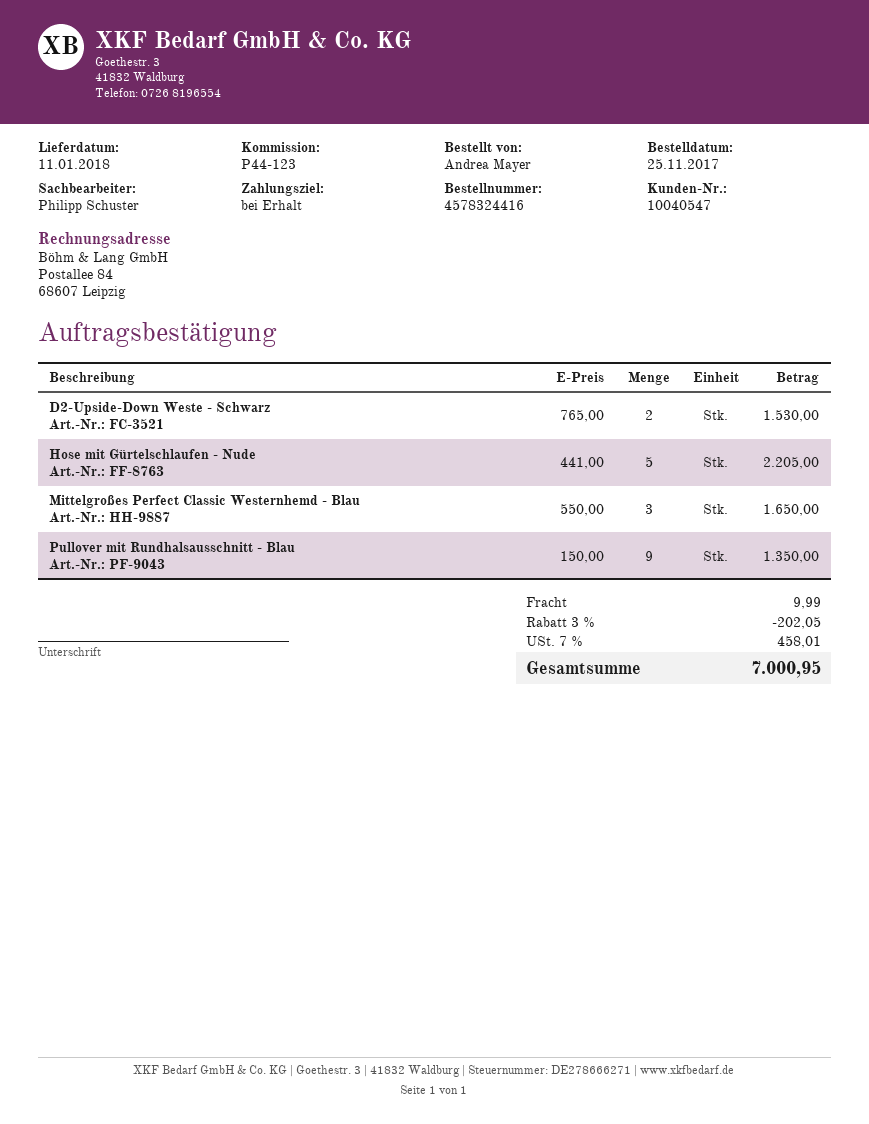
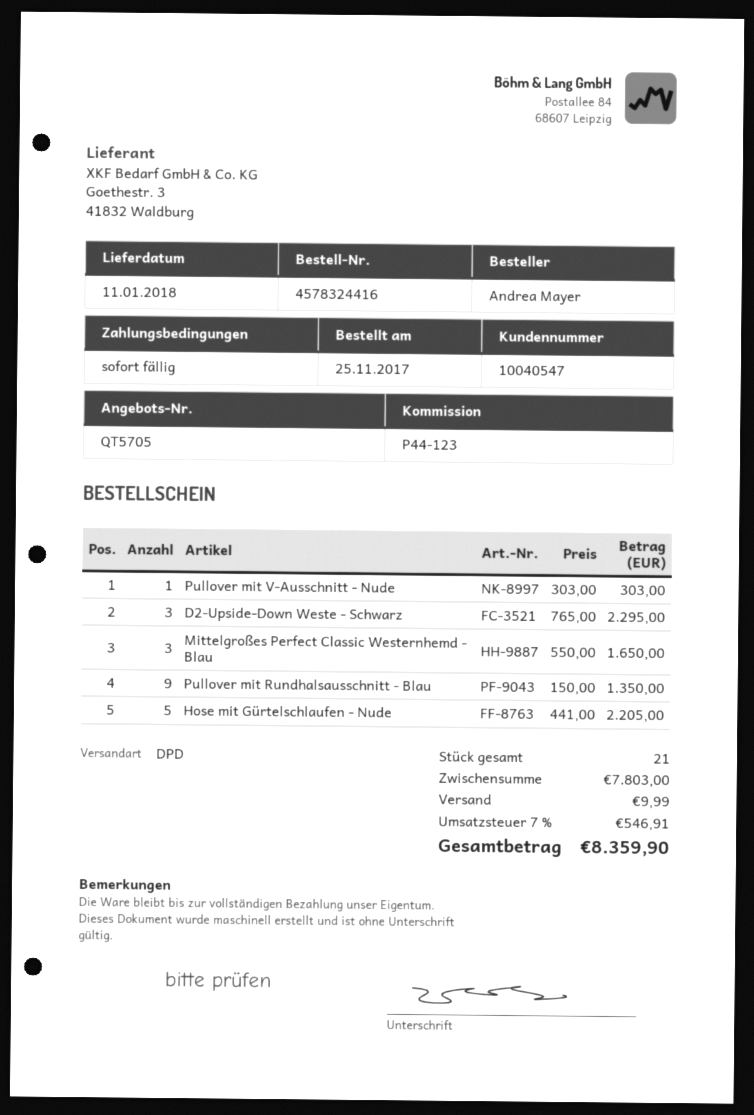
D2-Upside-Down Weste - Schwarz: 2 x 765.00 = 1530.00 -> 3 x 765.00 = 2295.00
Pullover mit V-Ausschnitt - Nude: none -> 1 x 303.00 = 303.00
discount: 3% = 202.05 -> none
tax: 7% = 458.01 -> 7% = 546.91
total: 7000.95 -> 8359.90

